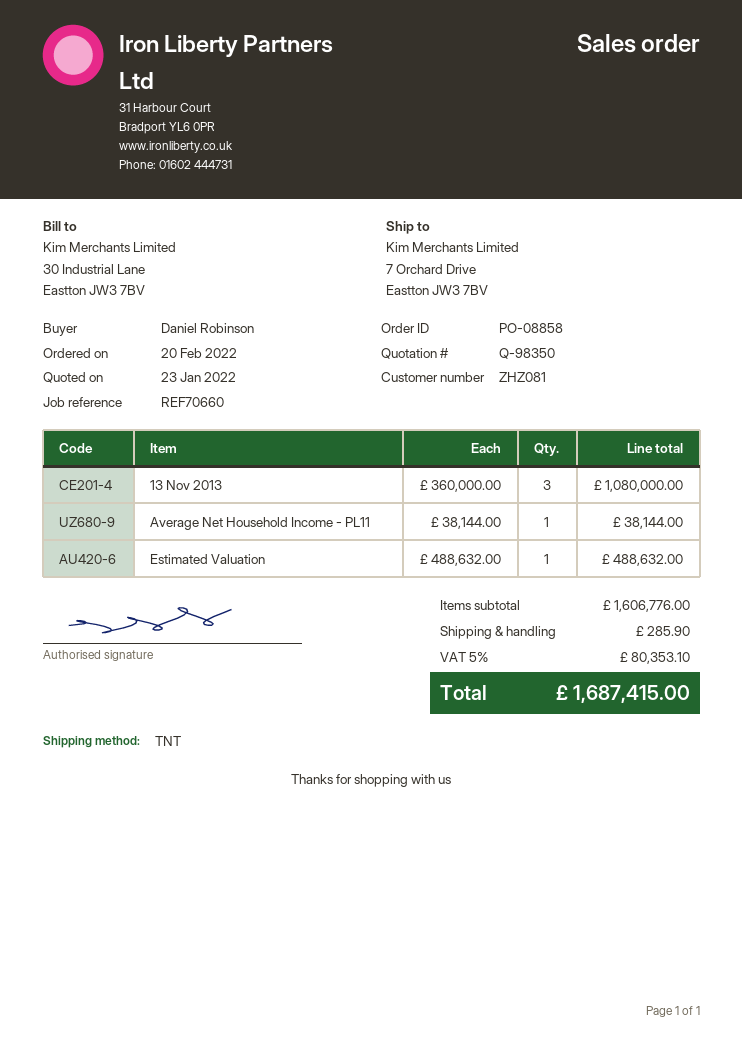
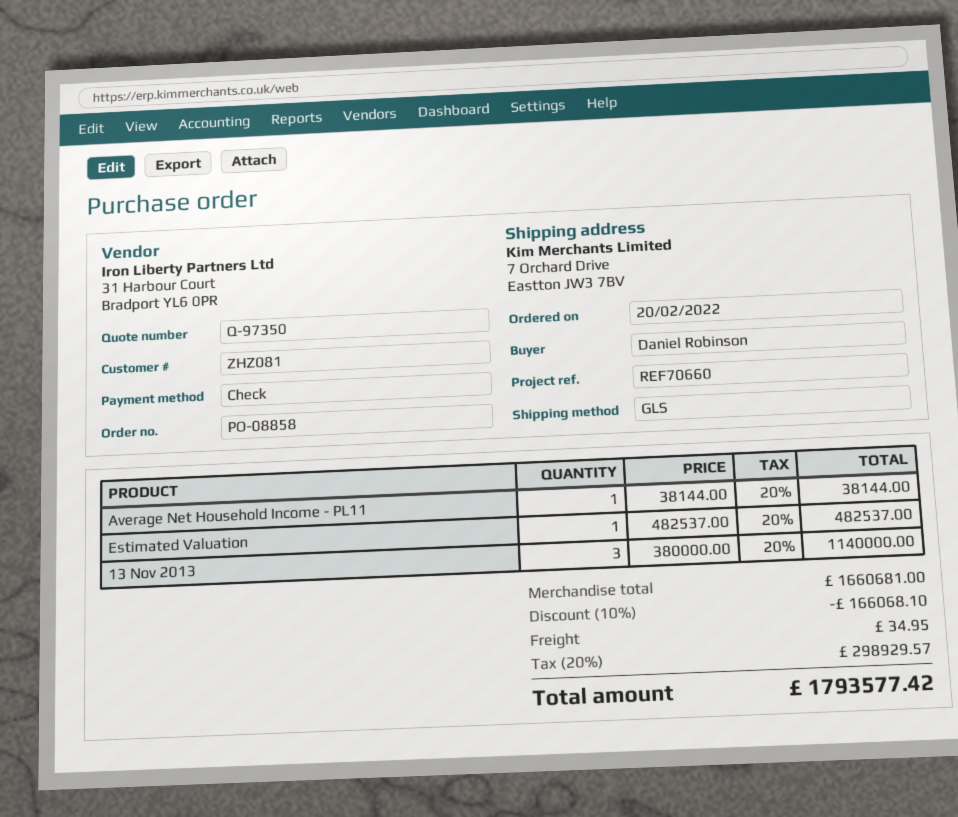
quote number: Q-98350 -> Q-97350
shipping method: TNT -> GLS
13 Nov 2013: 3 x 360000.00 = 1080000.00 -> 3 x 380000.00 = 1140000.00
Estimated Valuation: 1 x 488632.00 = 488632.00 -> 1 x 482537.00 = 482537.00
subtotal: 1606776.00 -> 1660681.00
discount: none -> 10% = 166068.10
shipping: 285.90 -> 34.95
tax: 5% = 80353.10 -> 20% = 298929.57
total: 1687415.00 -> 1793577.42

